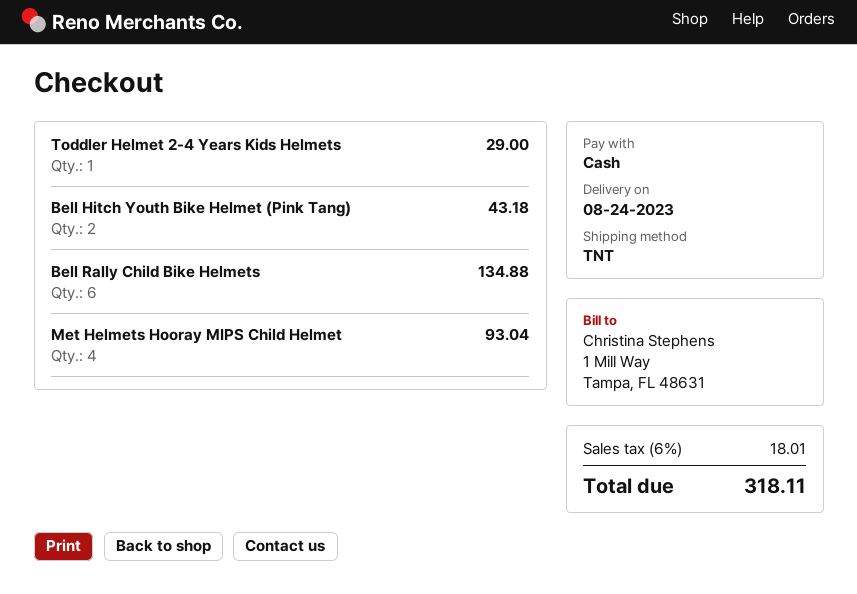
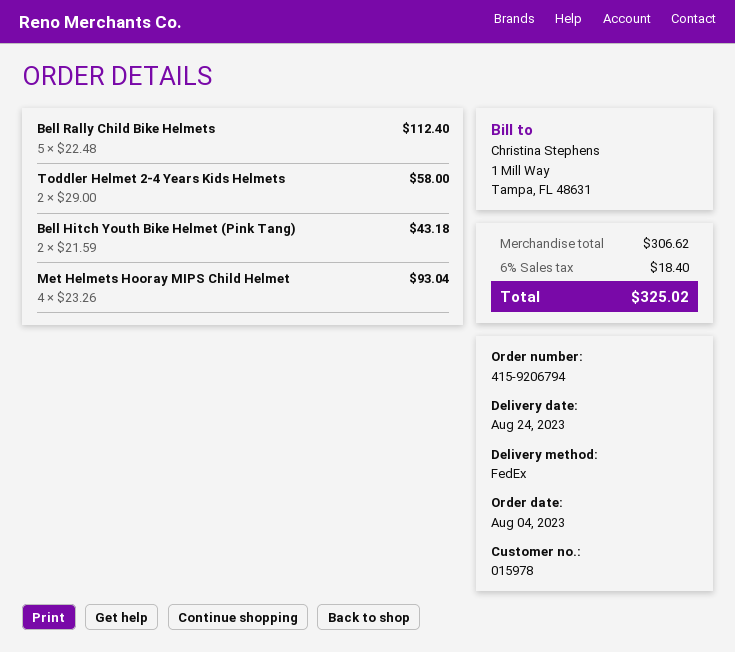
shipping method: TNT -> FedEx
Toddler Helmet 2-4 Years Kids Helmets: 1 for 29.00 -> 2 for 58.00
Bell Rally Child Bike Helmets: 6 for 134.88 -> 5 for 112.40
tax: 6% = 18.01 -> 6% = 18.40
total: 318.11 -> 325.02

